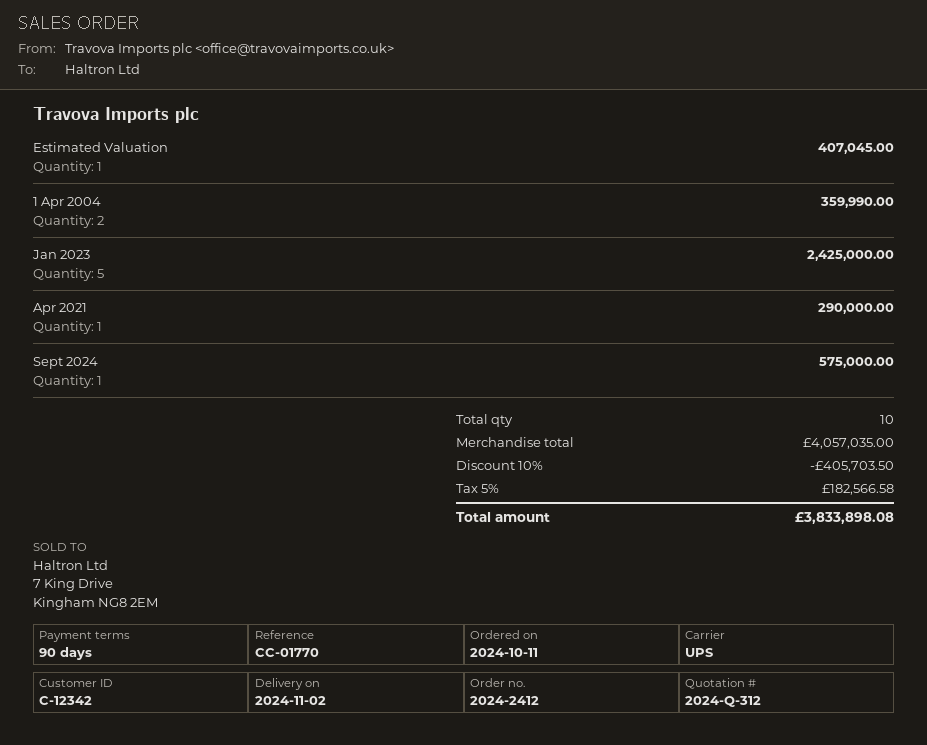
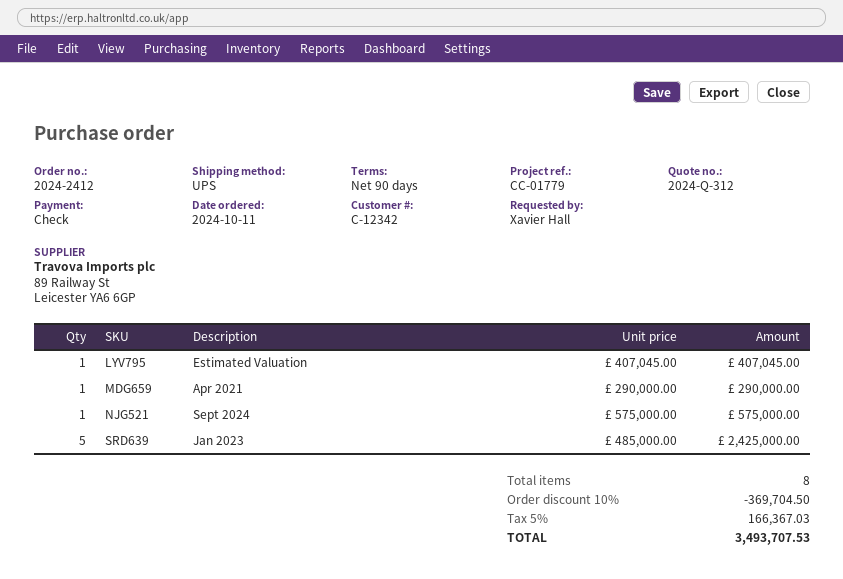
reference: CC-01770 -> CC-01779
1 Apr 2004: 2 for 359990.00 -> none
total quantity: 10 -> 8
discount: 10% = 405703.50 -> 10% = 369704.50
tax: 5% = 182566.58 -> 5% = 166367.03
total: 3833898.08 -> 3493707.53

